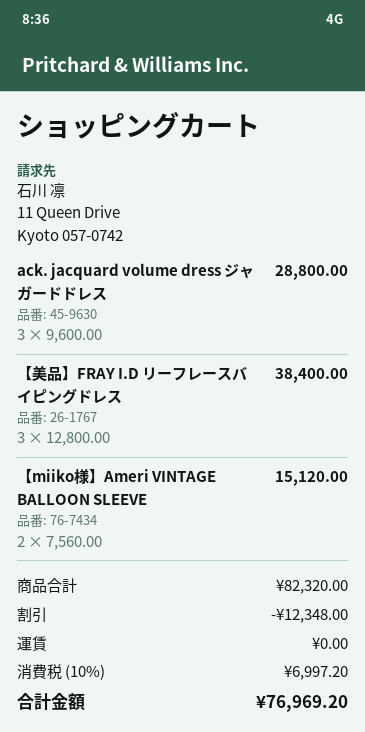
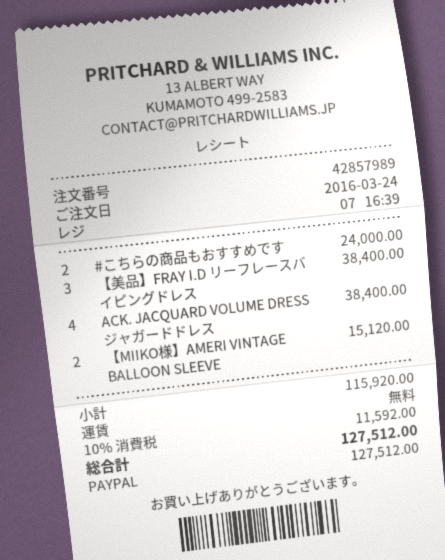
ack. jacquard volume dress ジャガードドレス: 3 for 28800.00 -> 4 for 38400.00
#こちらの商品もおすすめです: none -> 2 for 24000.00
subtotal: 82320.00 -> 115920.00
discount: 12348.00 -> none
tax: 10% = 6997.20 -> 10% = 11592.00
total: 76969.20 -> 127512.00

